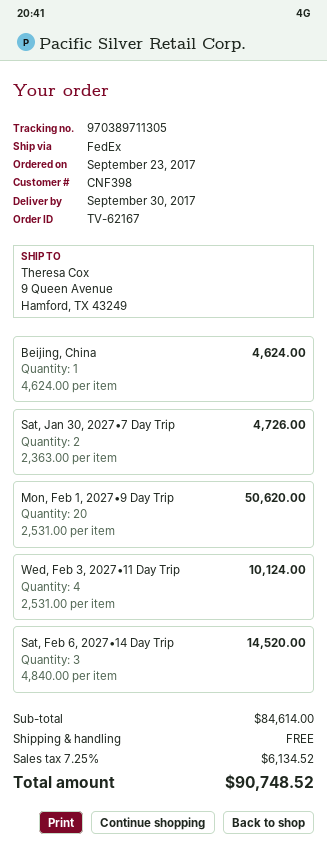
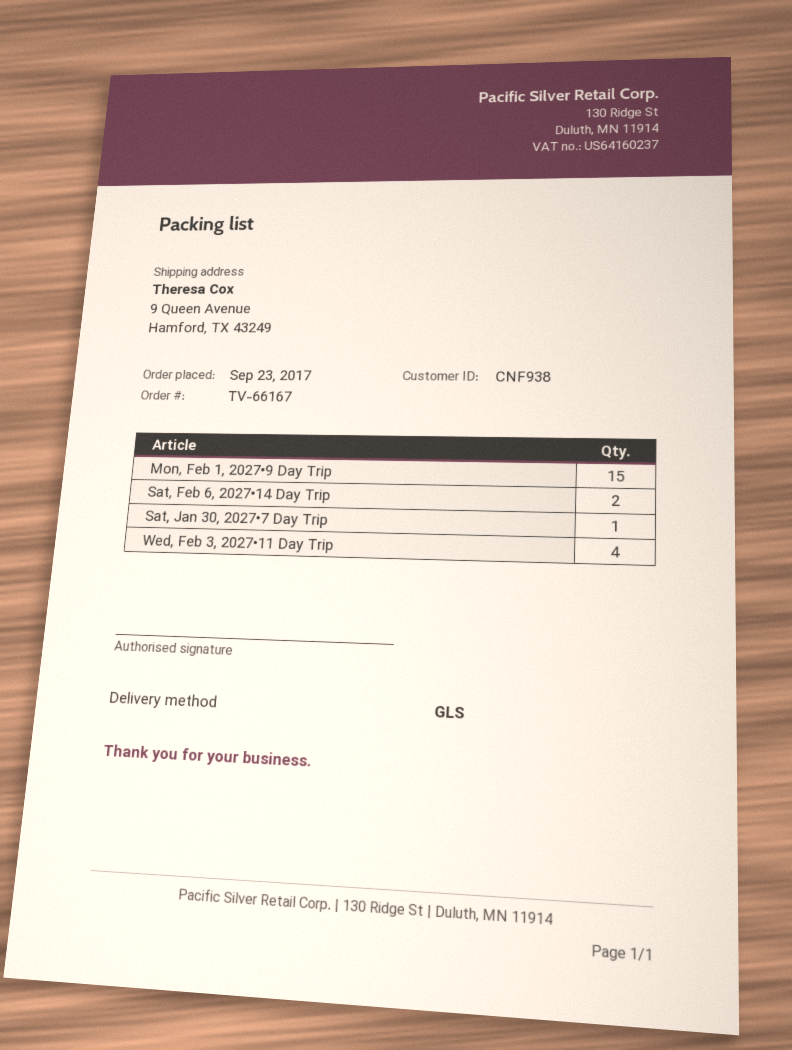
order number: TV-62167 -> TV-66167
customer number: CNF398 -> CNF938
shipping method: FedEx -> GLS
Beijing, China: 1 -> none
Sat, Jan 30, 2027•7 Day Trip: 2 -> 1
Mon, Feb 1, 2027•9 Day Trip: 20 -> 15
Sat, Feb 6, 2027•14 Day Trip: 3 -> 2

